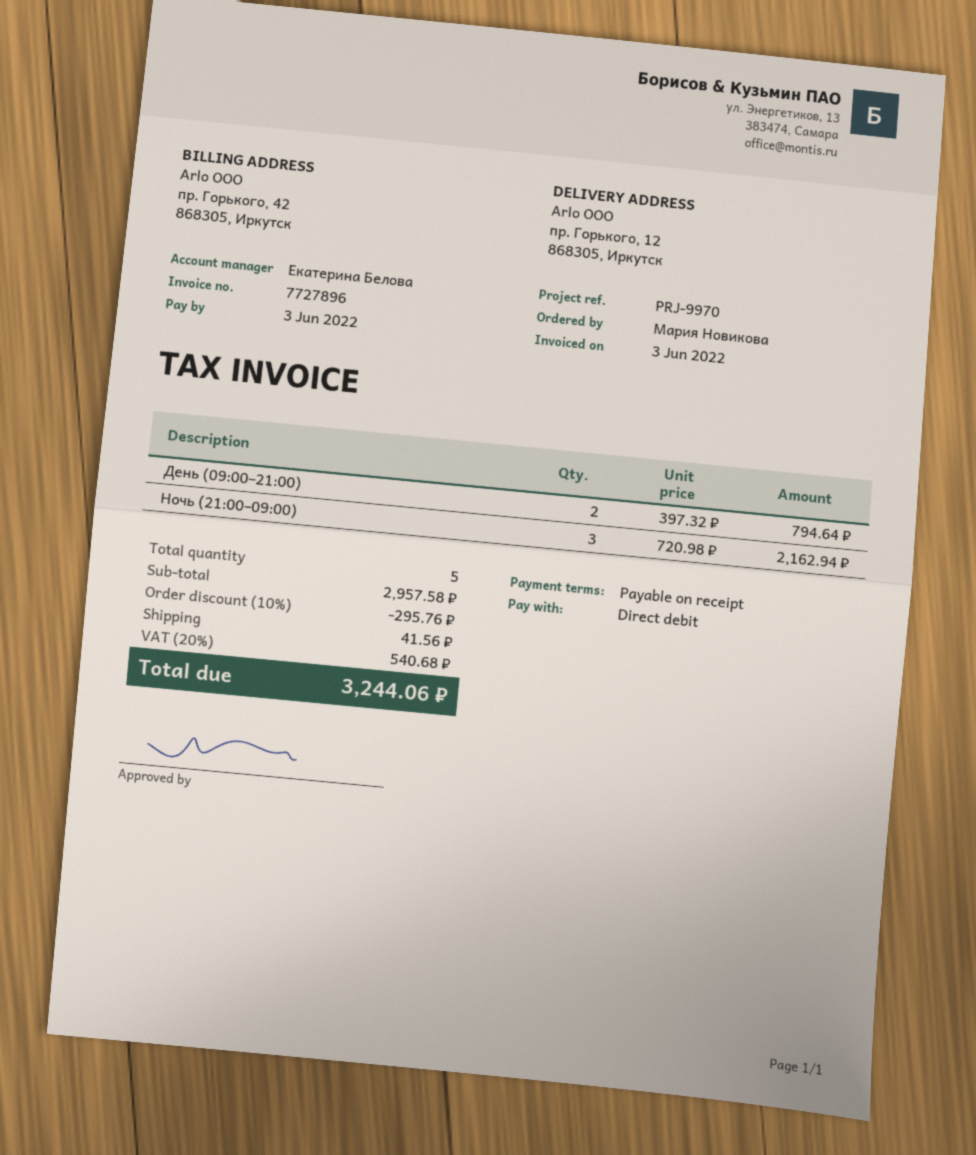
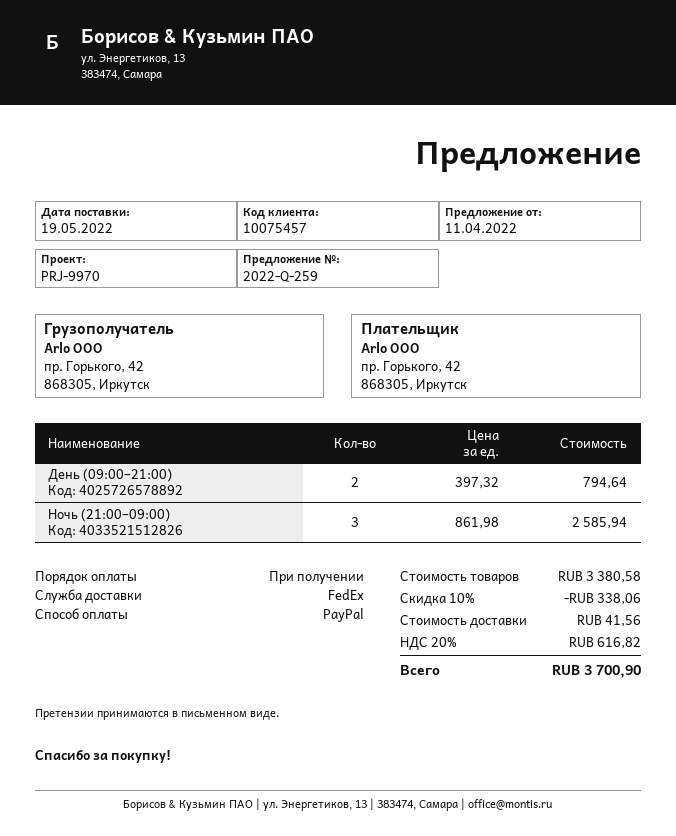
payment method: direct debit -> PayPal
ship to: пр. Горького, 12, 868305, Иркутск -> пр. Горького, 42, 868305, Иркутск
Ночь (21:00–09:00): 3 x 720.98 = 2162.94 -> 3 x 861.98 = 2585.94
subtotal: 2957.58 -> 3380.58
discount: 10% = 295.76 -> 10% = 338.06
tax: 20% = 540.68 -> 20% = 616.82
total: 3244.06 -> 3700.90

